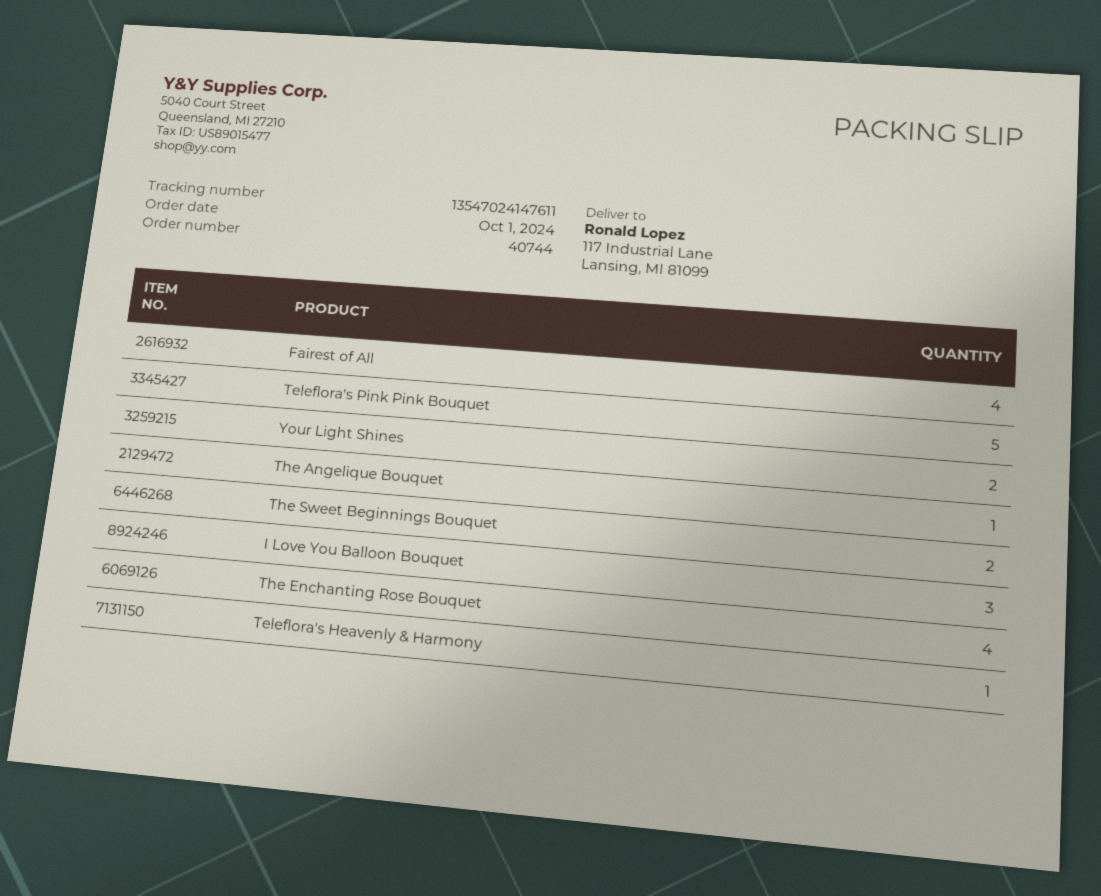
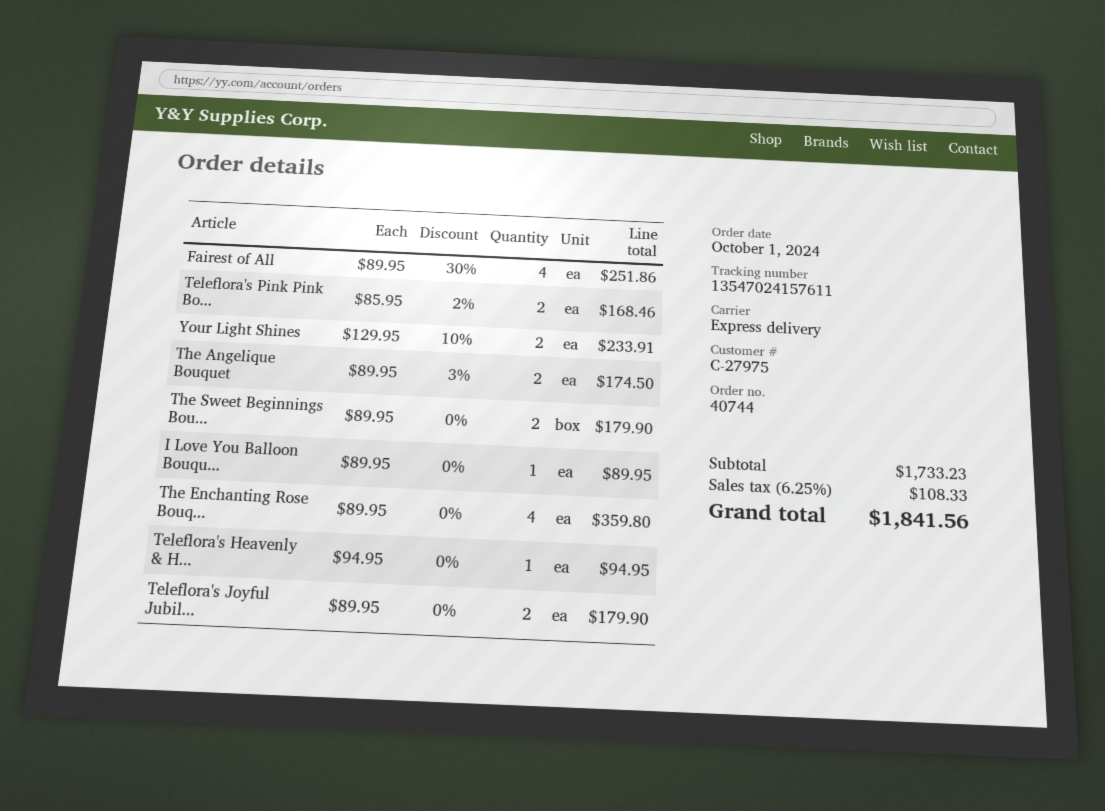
tracking number: 13547024147611 -> 13547024157611
Teleflora's Pink Pink Bouquet: 5 -> 2
The Angelique Bouquet: 1 -> 2
I Love You Balloon Bouquet: 3 -> 1
Teleflora's Joyful Jubil...: none -> 2

